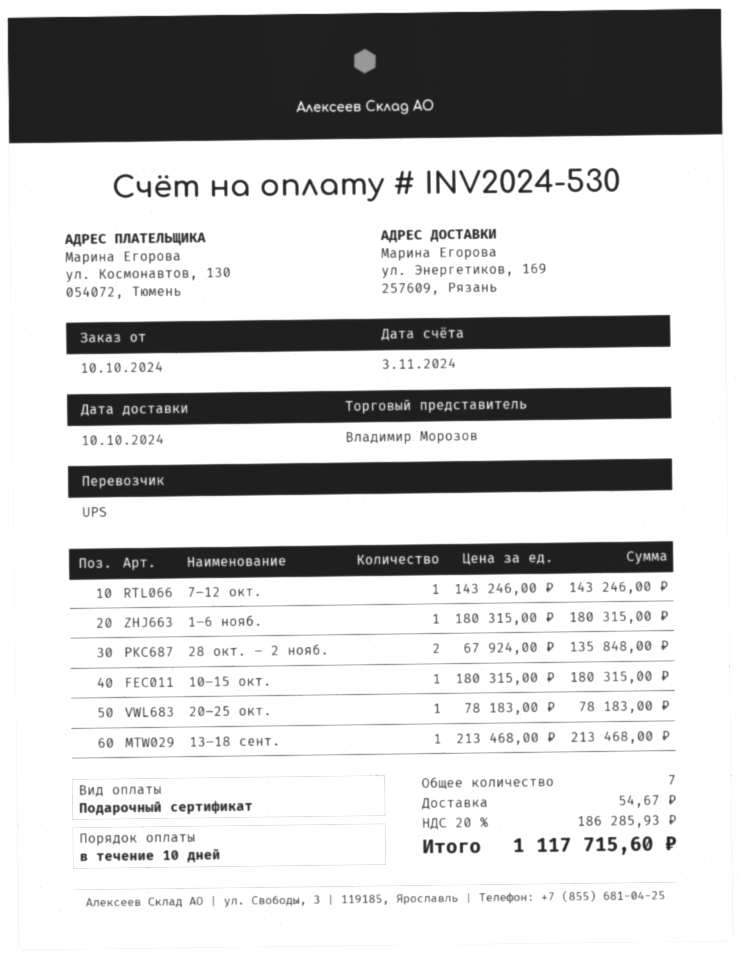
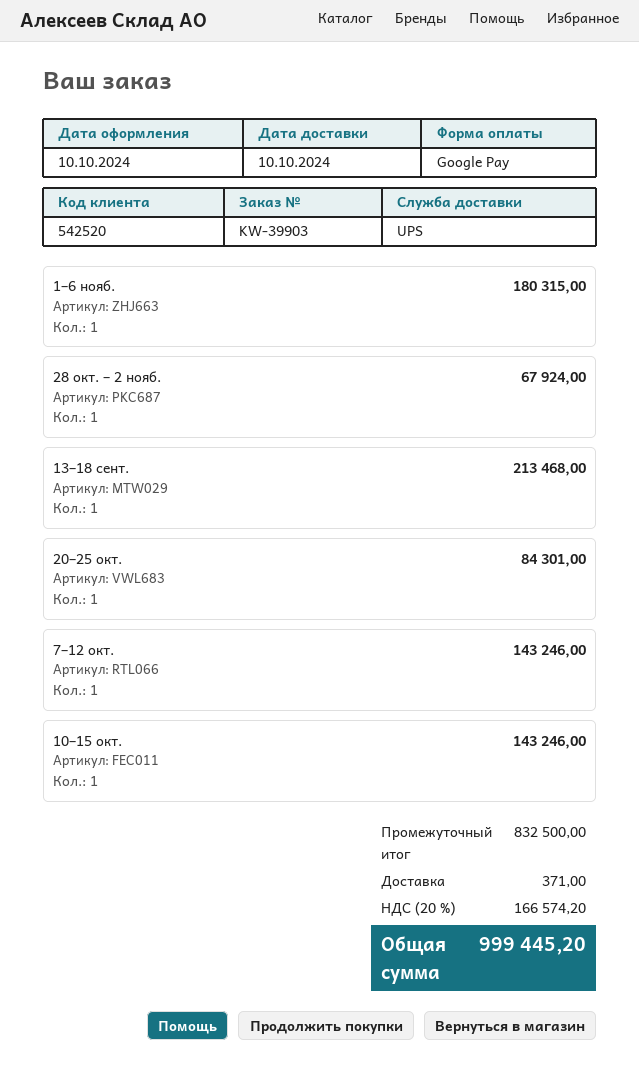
payment method: gift card -> Google Pay
28 окт. – 2 нояб.: 2 for 135848.00 -> 1 for 67924.00
10–15 окт.: 1 for 180315.00 -> 1 for 143246.00
20–25 окт.: 1 for 78183.00 -> 1 for 84301.00
shipping: 54.67 -> 371.00
tax: 20% = 186285.93 -> 20% = 166574.20
total: 1117715.60 -> 999445.20

